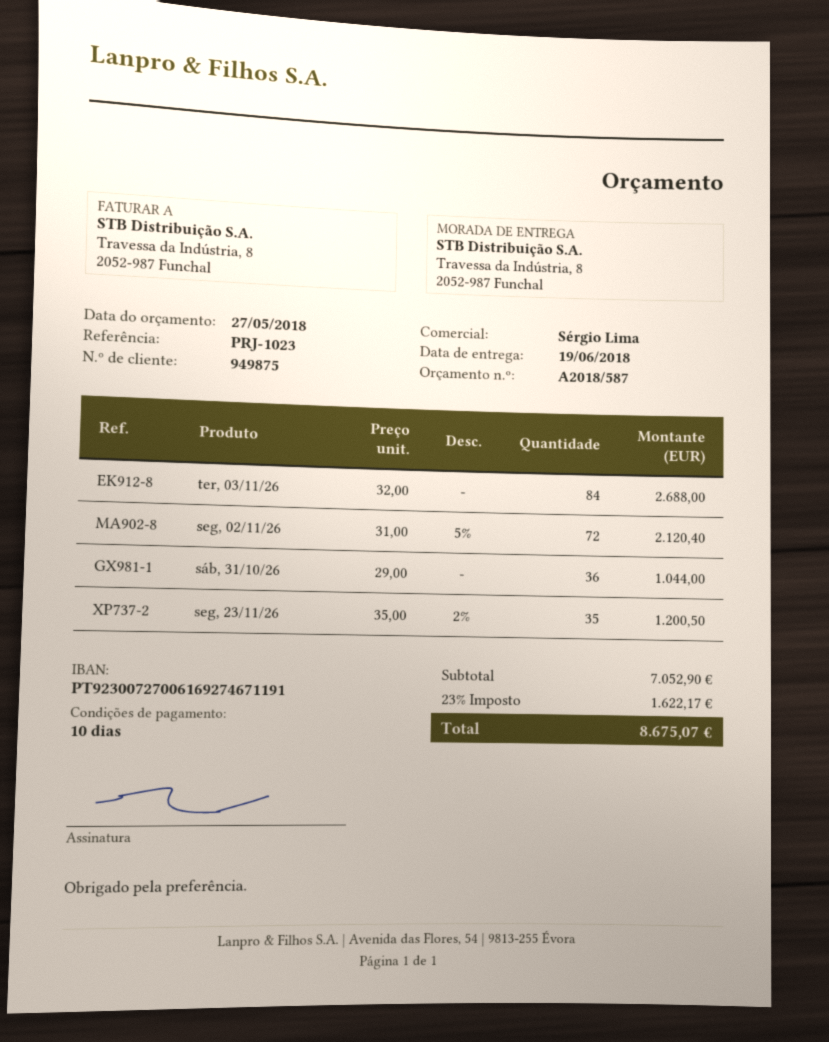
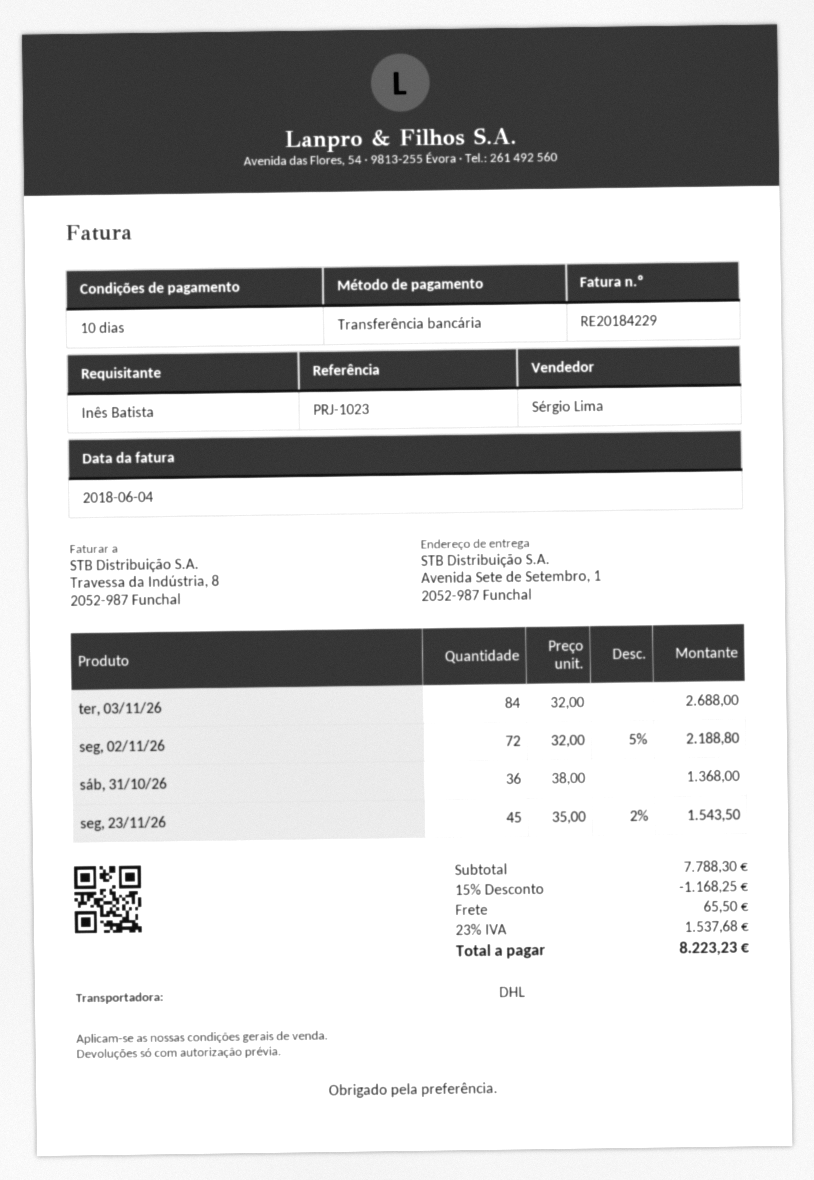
ship to: Travessa da Indústria, 8, 2052-987 Funchal -> Avenida Sete de Setembro, 1, 2052-987 Funchal
seg, 02/11/26: 72 x 31.00 - 5% = 2120.40 -> 72 x 32.00 - 5% = 2188.80
sáb, 31/10/26: 36 x 29.00 = 1044.00 -> 36 x 38.00 = 1368.00
seg, 23/11/26: 35 x 35.00 - 2% = 1200.50 -> 45 x 35.00 - 2% = 1543.50
subtotal: 7052.90 -> 7788.30
discount: none -> 15% = 1168.25
shipping: none -> 65.50
tax: 23% = 1622.17 -> 23% = 1537.68
total: 8675.07 -> 8223.23

